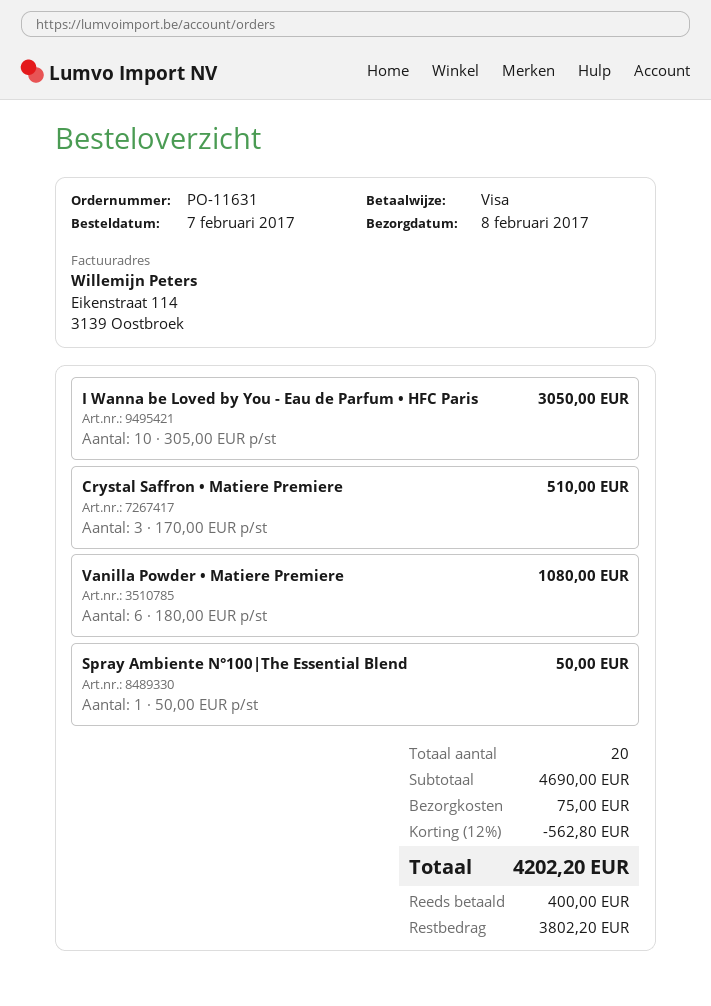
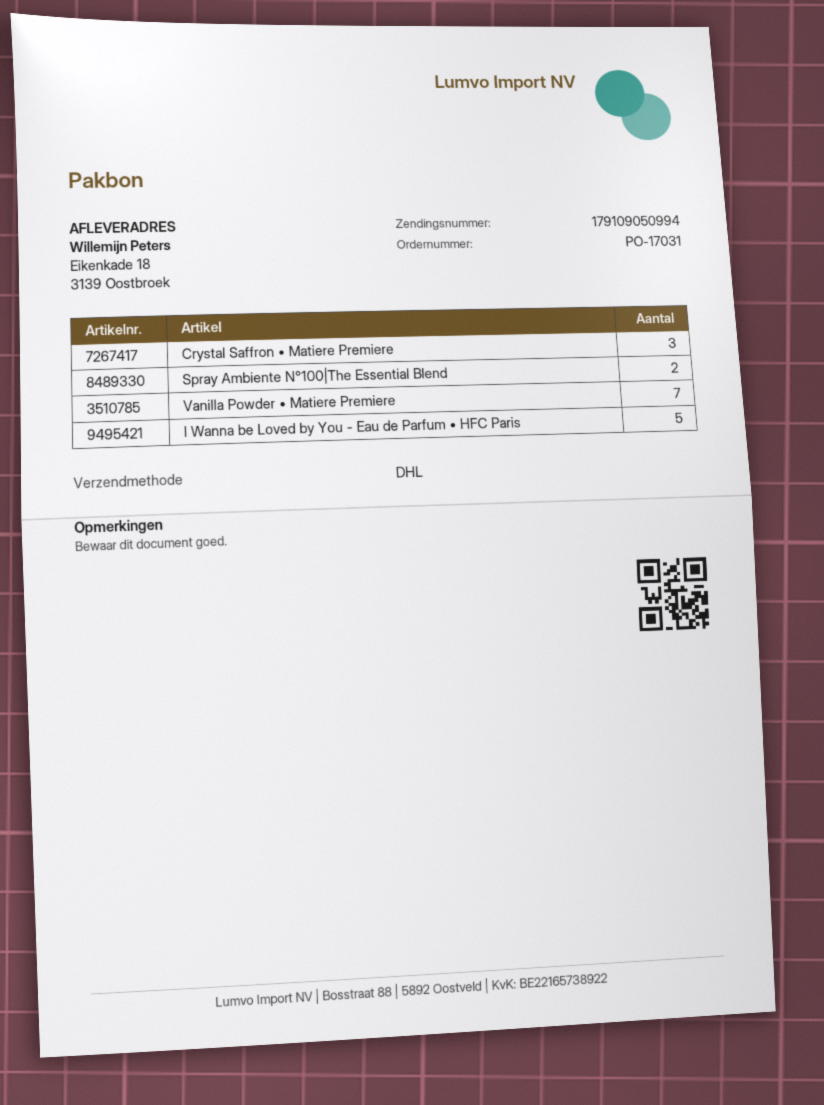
order number: PO-11631 -> PO-17031
I Wanna be Loved by You - Eau de Parfum • HFC Paris: 10 -> 5
Vanilla Powder • Matiere Premiere: 6 -> 7
Spray Ambiente N°100|The Essential Blend: 1 -> 2

